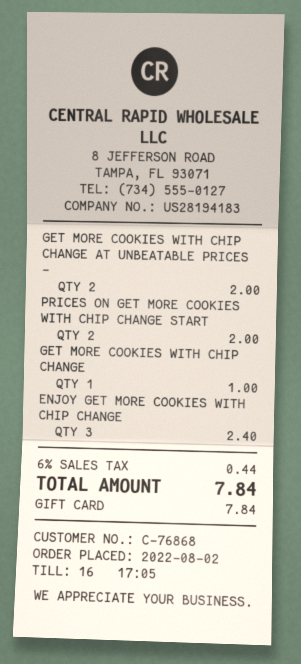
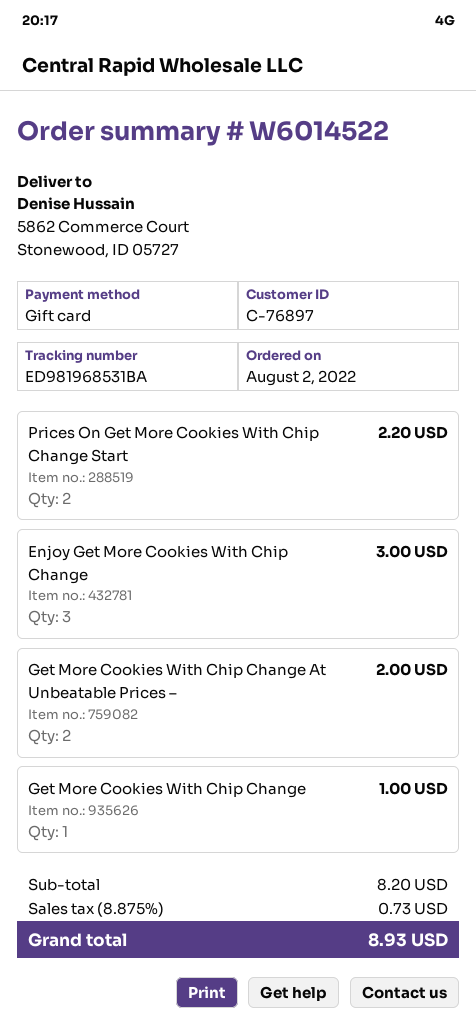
customer number: C-76868 -> C-76897
PRICES ON GET MORE COOKIES WITH CHIP CHANGE START: 2 for 2.00 -> 2 for 2.20
ENJOY GET MORE COOKIES WITH CHIP CHANGE: 3 for 2.40 -> 3 for 3.00
tax: 6% = 0.44 -> 8.875% = 0.73
total: 7.84 -> 8.93

